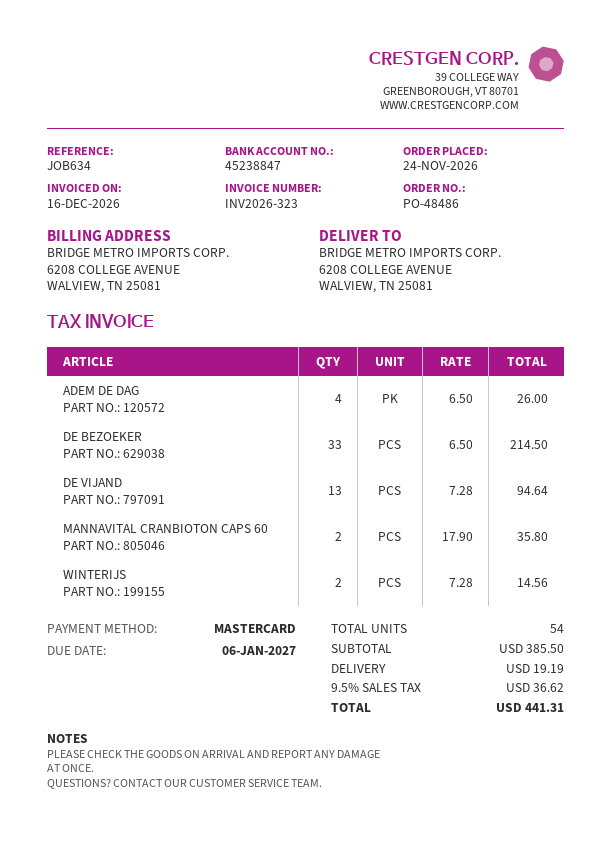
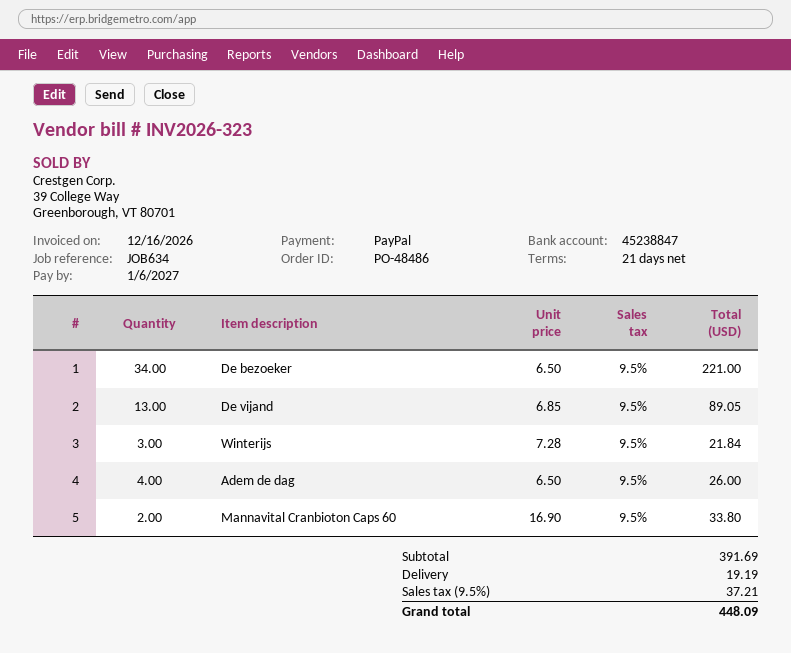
payment method: Mastercard -> PayPal
DE BEZOEKER: 33 x 6.50 = 214.50 -> 34 x 6.50 = 221.00
DE VIJAND: 13 x 7.28 = 94.64 -> 13 x 6.85 = 89.05
MANNAVITAL CRANBIOTON CAPS 60: 2 x 17.90 = 35.80 -> 2 x 16.90 = 33.80
WINTERIJS: 2 x 7.28 = 14.56 -> 3 x 7.28 = 21.84
subtotal: 385.50 -> 391.69
tax: 9.5% = 36.62 -> 9.5% = 37.21
total: 441.31 -> 448.09

